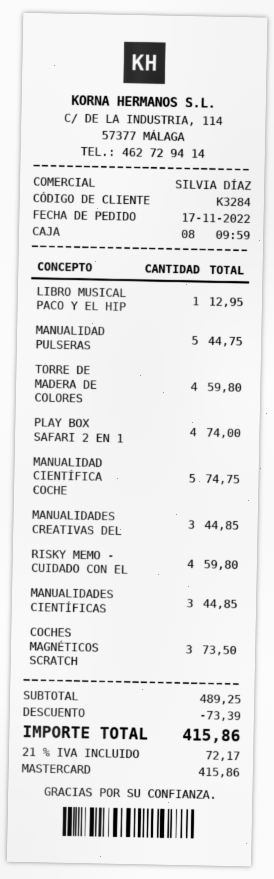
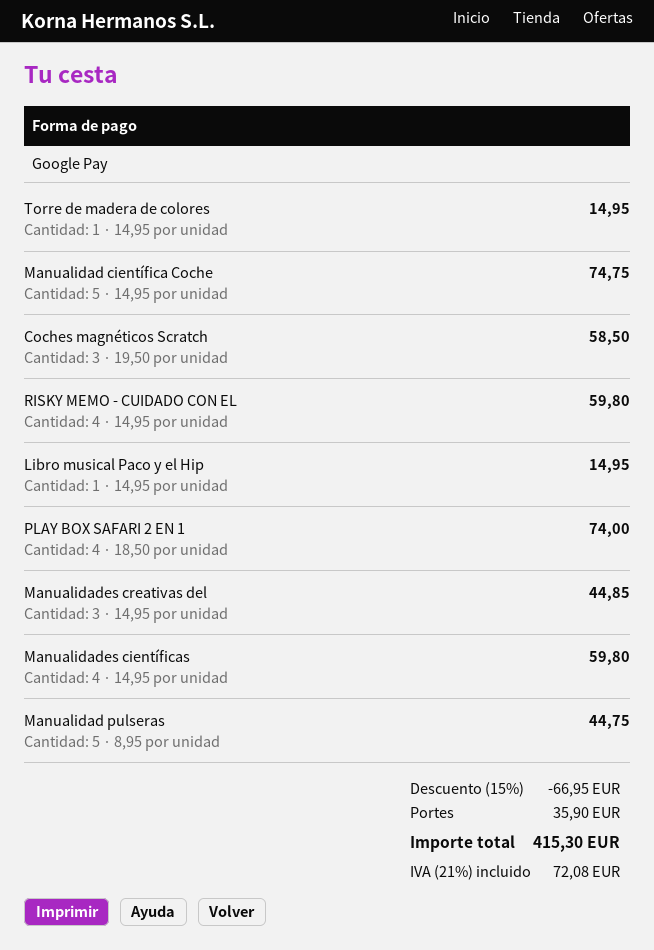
payment method: Mastercard -> Google Pay
LIBRO MUSICAL PACO Y EL HIP: 1 for 12.95 -> 1 for 14.95
TORRE DE MADERA DE COLORES: 4 for 59.80 -> 1 for 14.95
MANUALIDADES CIENTÍFICAS: 3 for 44.85 -> 4 for 59.80
COCHES MAGNÉTICOS SCRATCH: 3 for 73.50 -> 3 for 58.50
discount: 73.39 -> 66.95
shipping: none -> 35.90
tax: 21% = 72.17 -> 21% = 72.08
total: 415.86 -> 415.30

